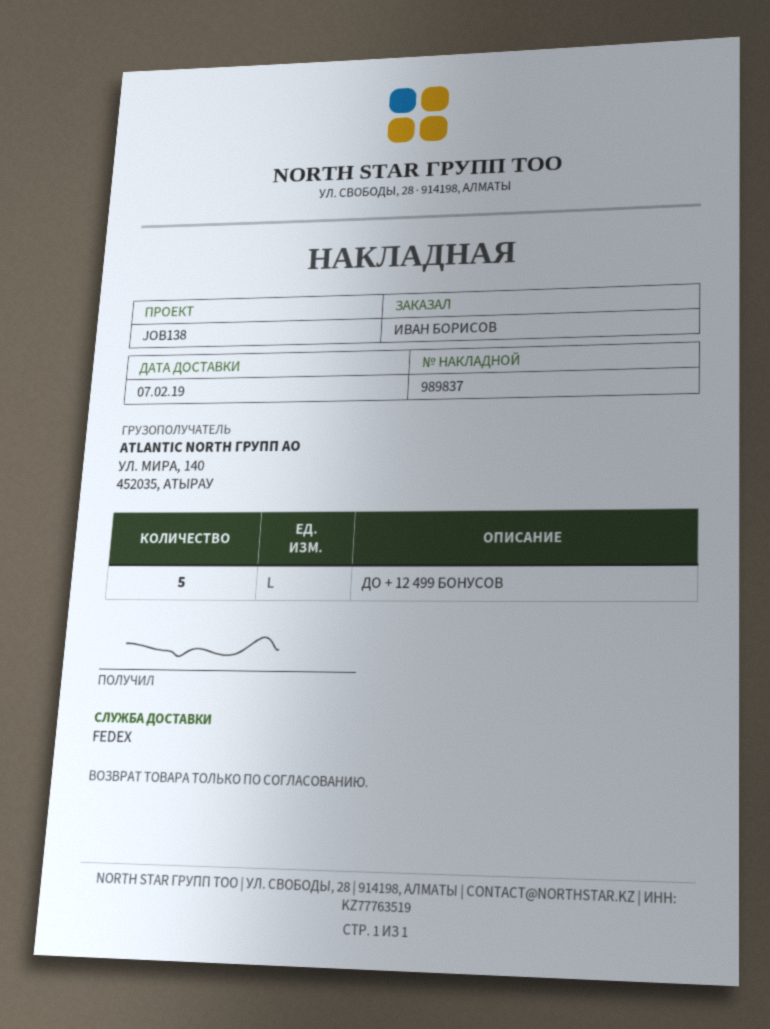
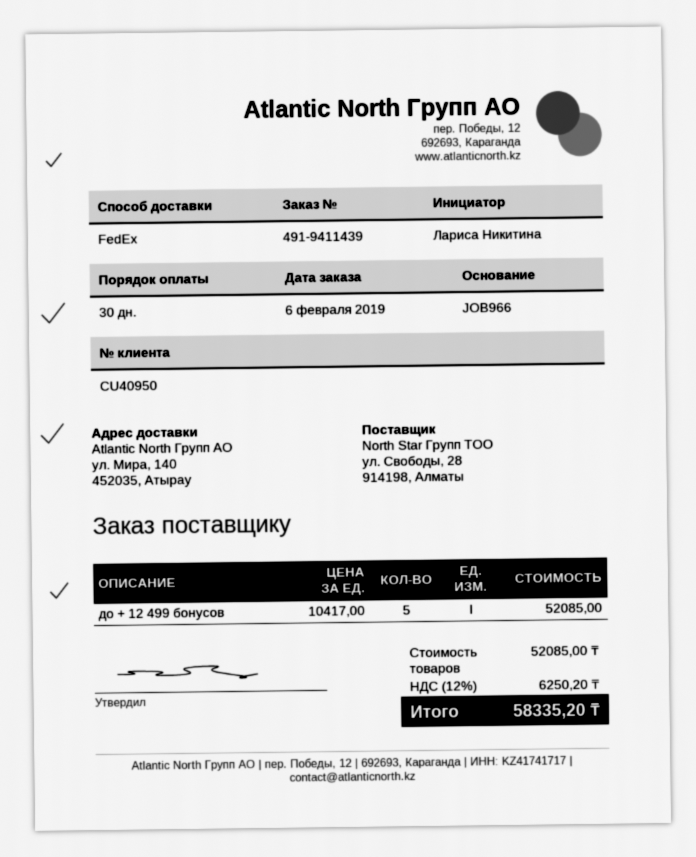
reference: JOB138 -> JOB966
ordered by: ИВАН БОРИСОВ -> Лариса Никитина

